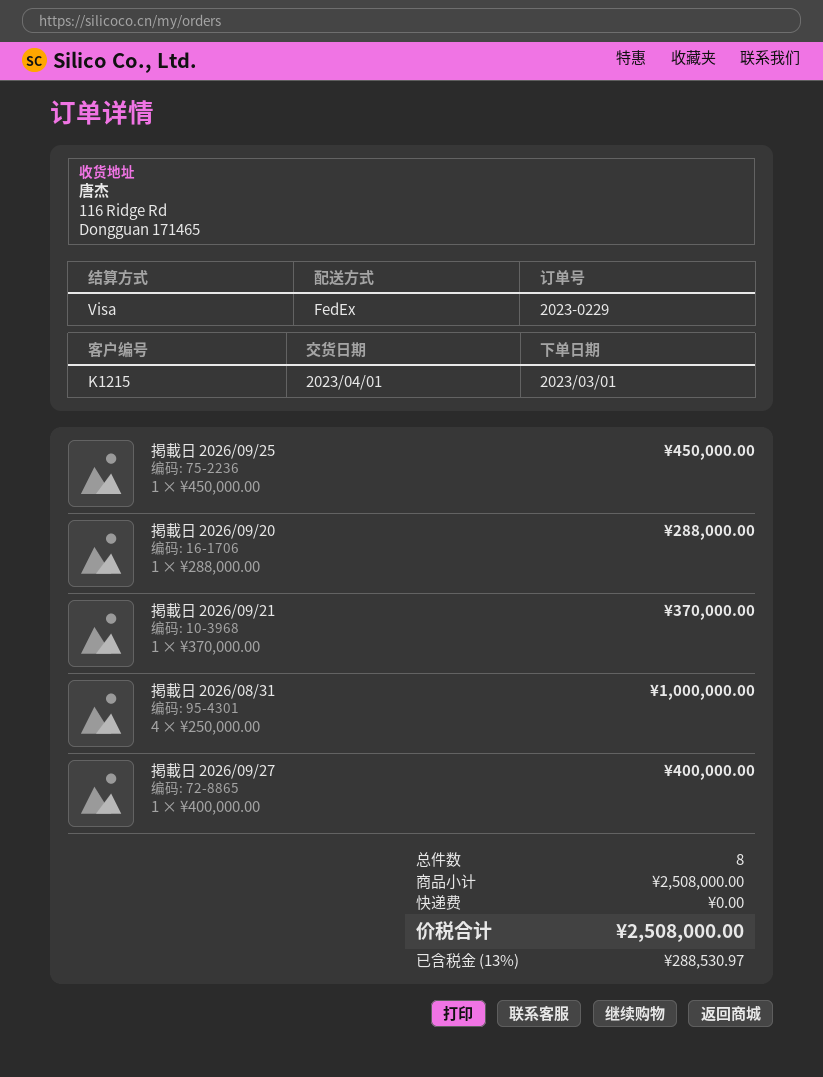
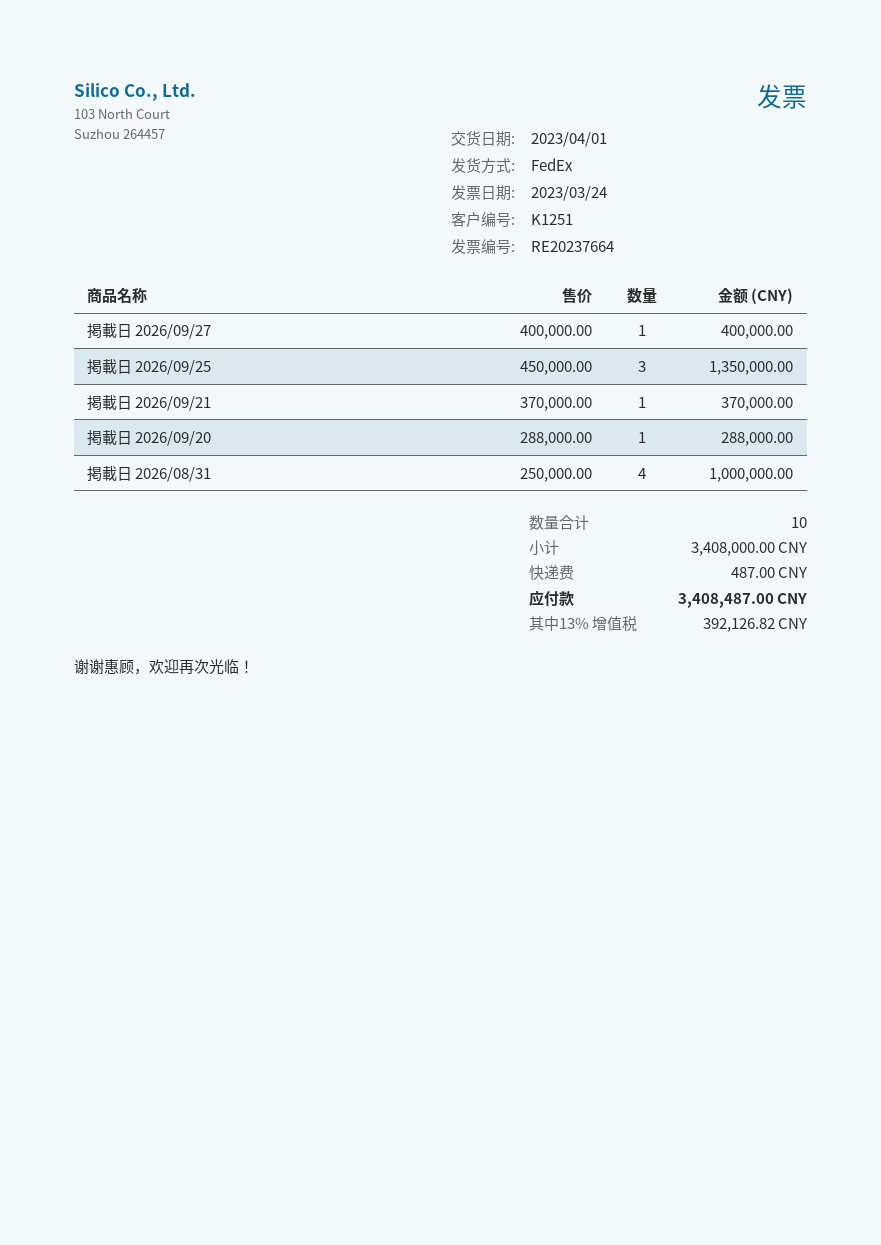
customer number: K1215 -> K1251
掲載日 2026/09/25: 1 x 450000.00 = 450000.00 -> 3 x 450000.00 = 1350000.00
total quantity: 8 -> 10
subtotal: 2508000.00 -> 3408000.00
shipping: 0.00 -> 487.00
tax: 13% = 288530.97 -> 13% = 392126.82
total: 2508000.00 -> 3408487.00

